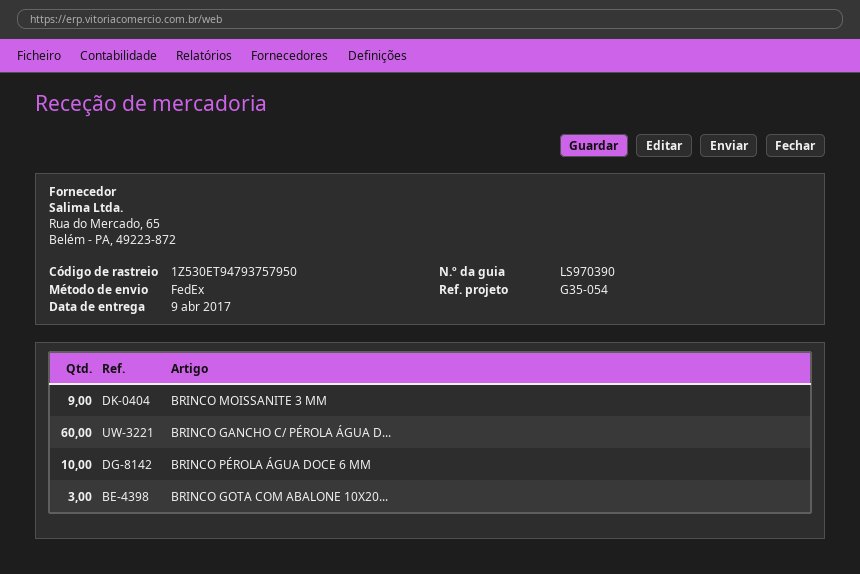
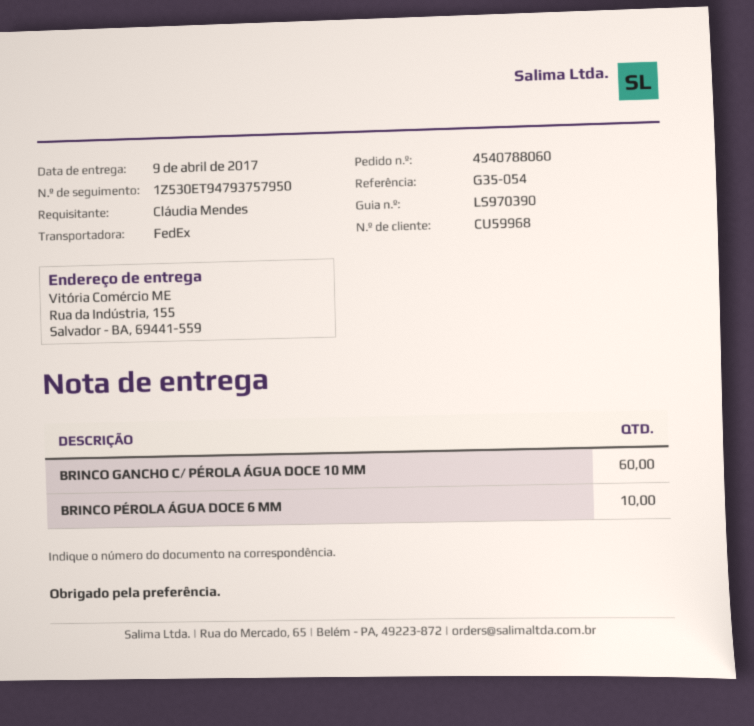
BRINCO MOISSANITE 3 MM: 9 -> none
BRINCO GOTA COM ABALONE 10X20...: 3 -> none

